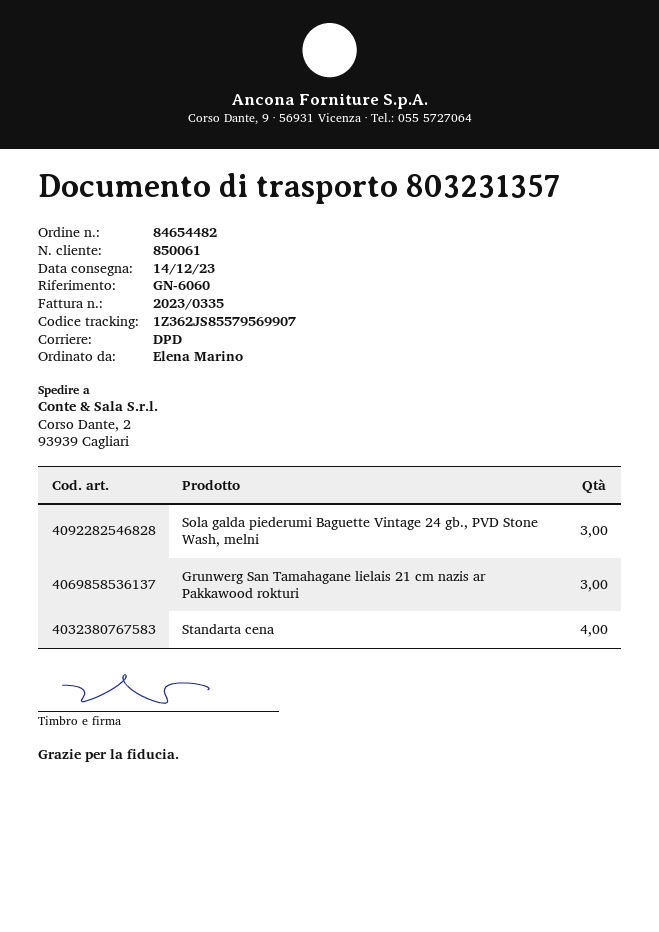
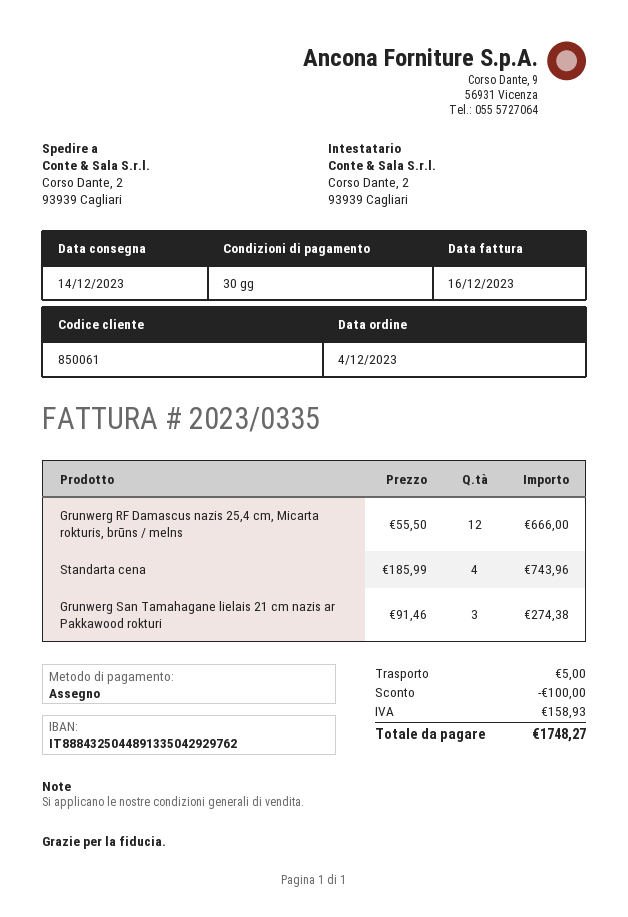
Sola galda piederumi Baguette Vintage 24 gb., PVD Stone Wash, melni: 3 -> none
Grunwerg RF Damascus nazis 25,4 cm, Micarta rokturis, brūns / melns: none -> 12

